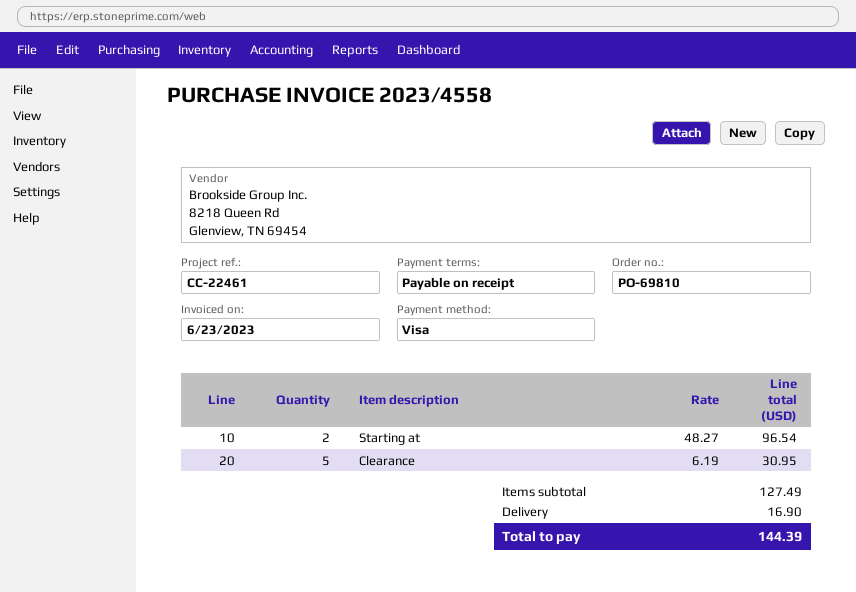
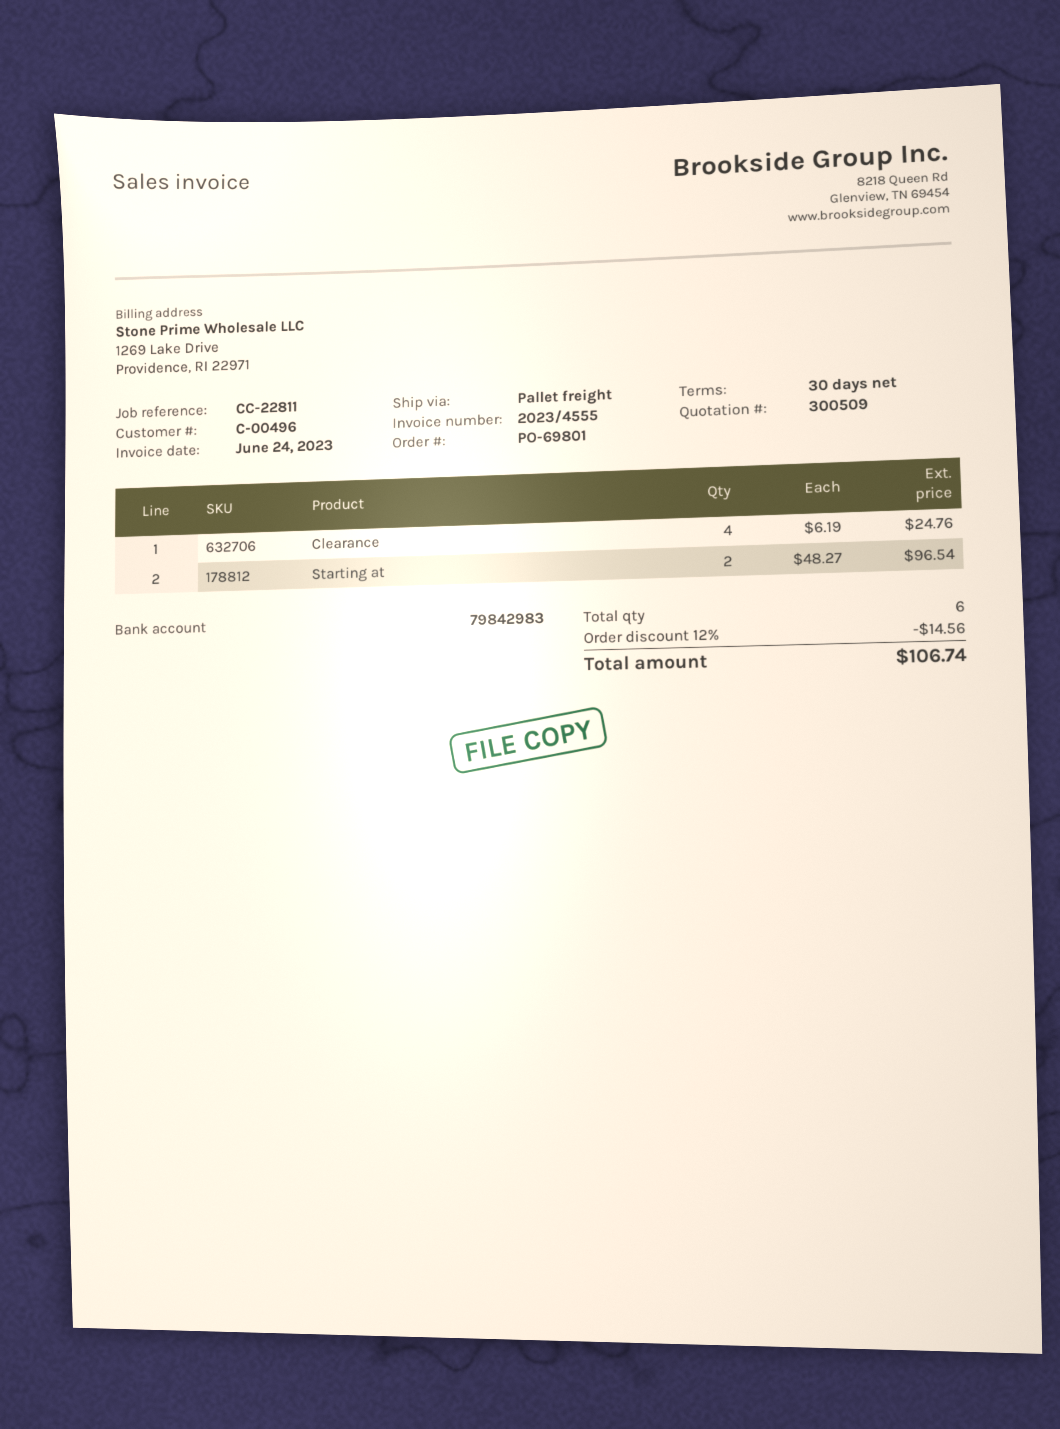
order number: PO-69810 -> PO-69801
invoice number: 2023/4558 -> 2023/4555
invoice date: 2023-06-23 -> 2023-06-24
payment terms: on receipt -> 30 days
reference: CC-22461 -> CC-22811
Clearance: 5 x 6.19 = 30.95 -> 4 x 6.19 = 24.76
discount: none -> 12% = 14.56
shipping: 16.90 -> none
total: 144.39 -> 106.74

